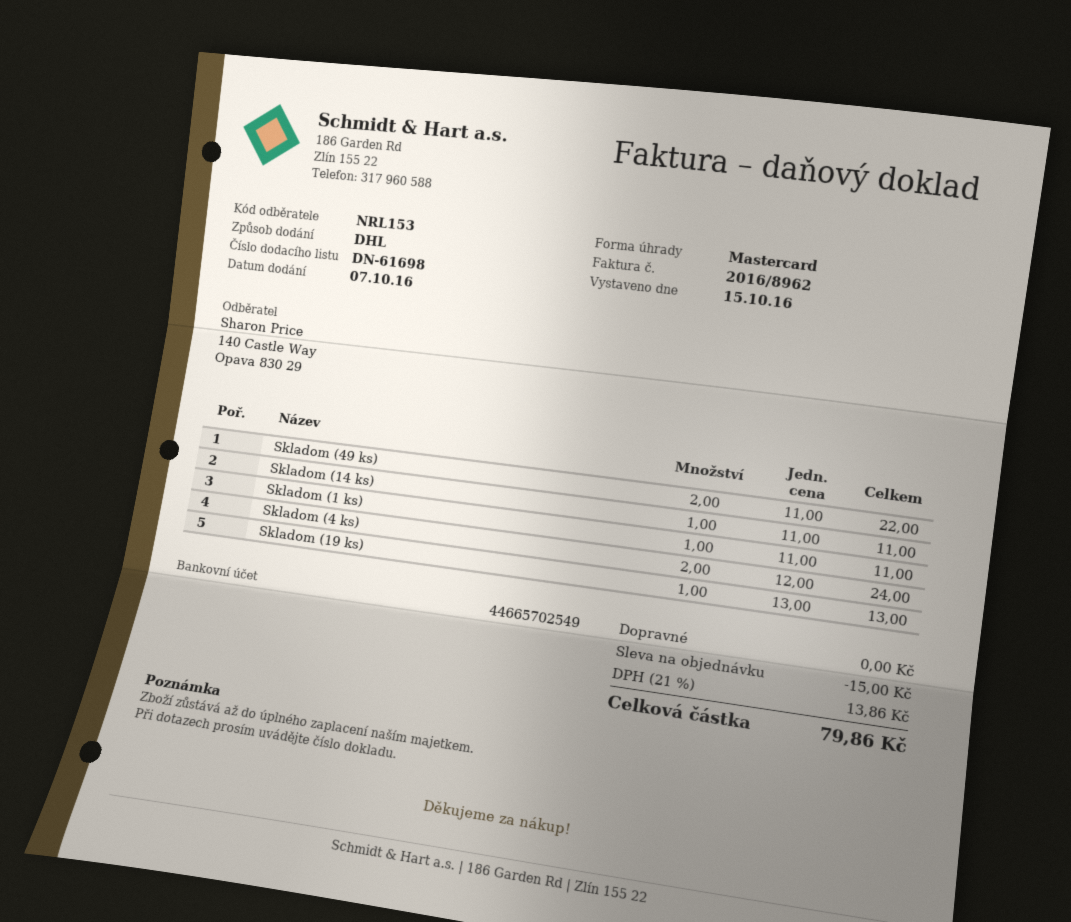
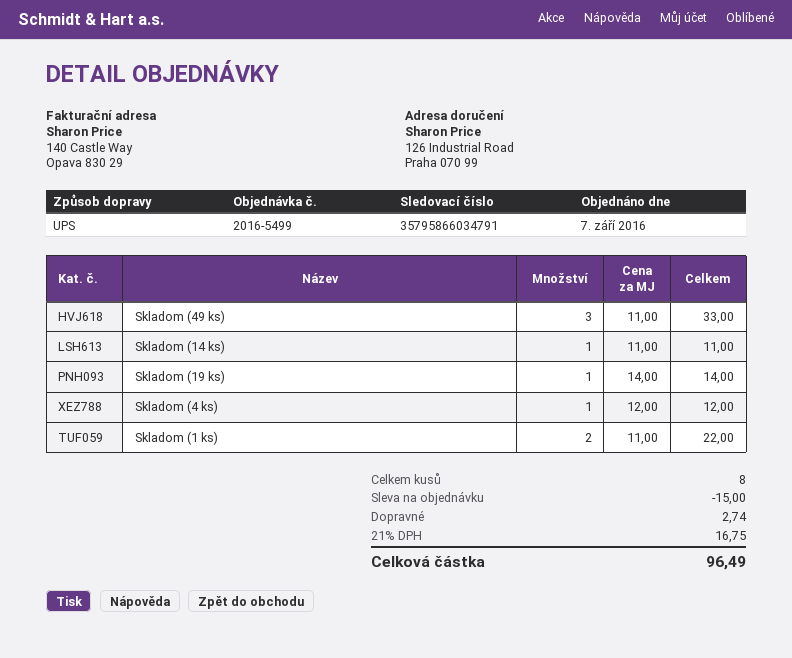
shipping method: DHL -> UPS
Skladom (49 ks): 2 x 11.00 = 22.00 -> 3 x 11.00 = 33.00
Skladom (1 ks): 1 x 11.00 = 11.00 -> 2 x 11.00 = 22.00
Skladom (4 ks): 2 x 12.00 = 24.00 -> 1 x 12.00 = 12.00
Skladom (19 ks): 1 x 13.00 = 13.00 -> 1 x 14.00 = 14.00
shipping: 0.00 -> 2.74
tax: 21% = 13.86 -> 21% = 16.75
total: 79.86 -> 96.49

